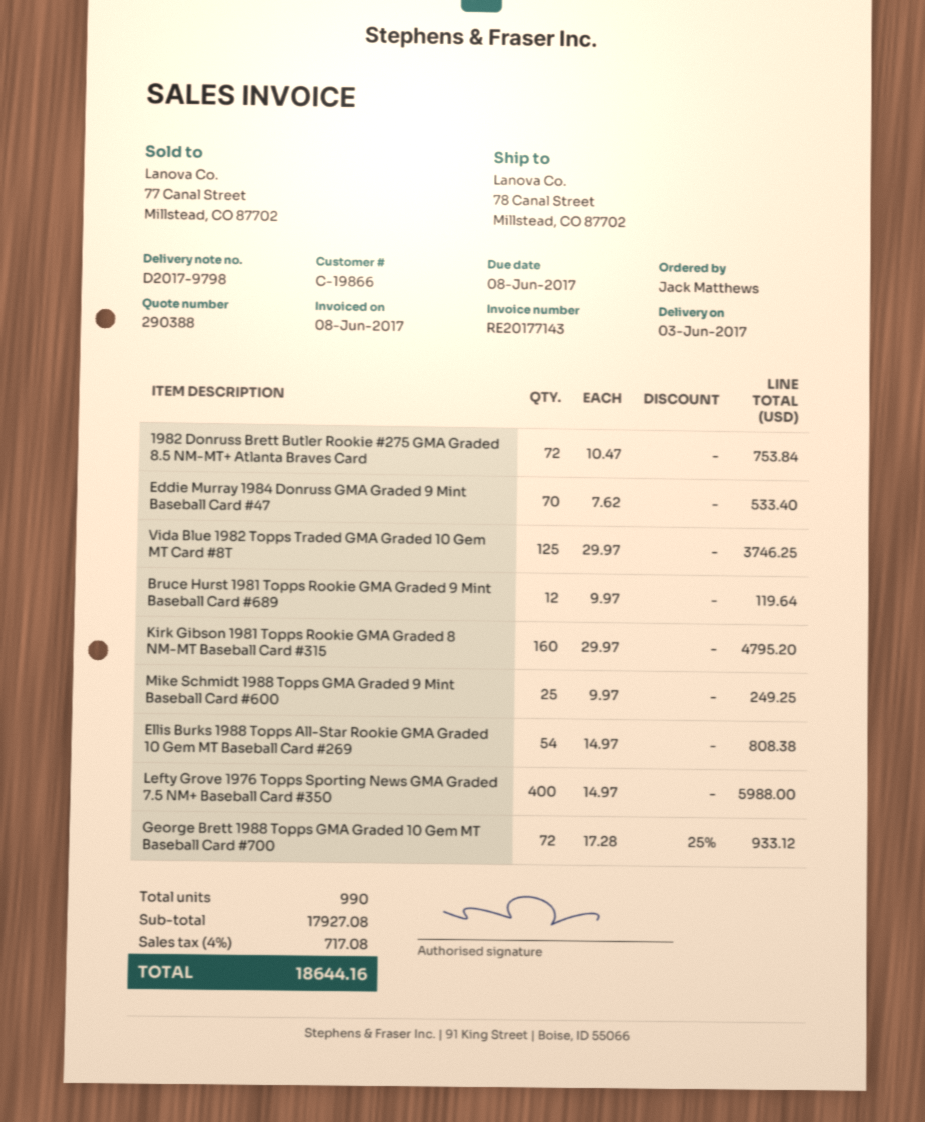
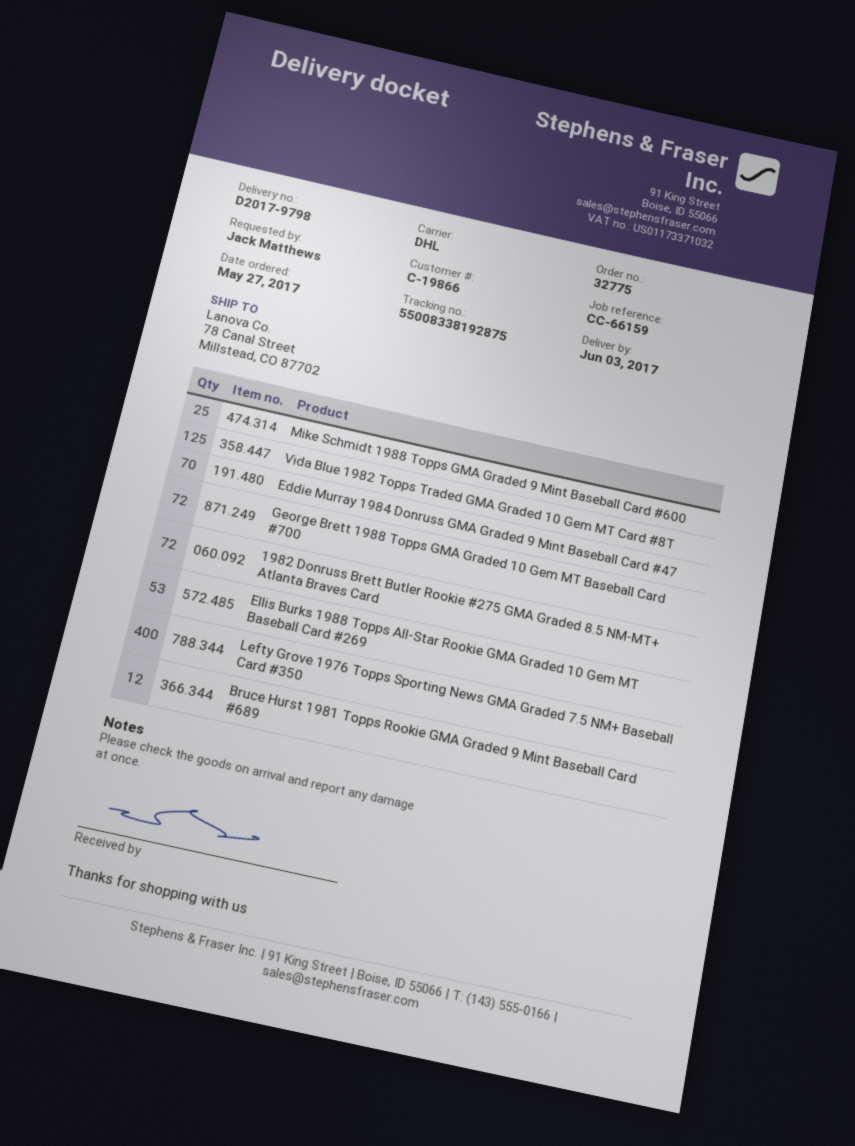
Kirk Gibson 1981 Topps Rookie GMA Graded 8 NM-MT Baseball Card #315: 160 -> none
Ellis Burks 1988 Topps All-Star Rookie GMA Graded 10 Gem MT Baseball Card #269: 54 -> 53

